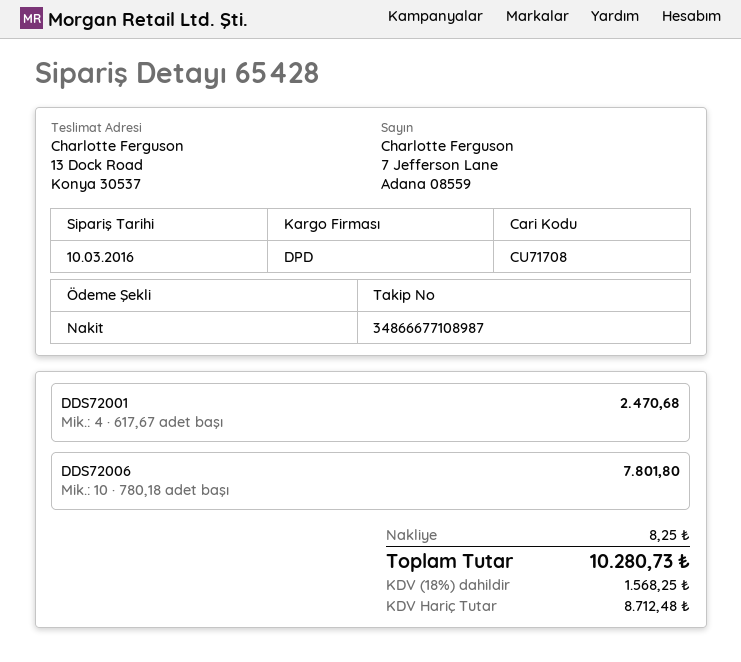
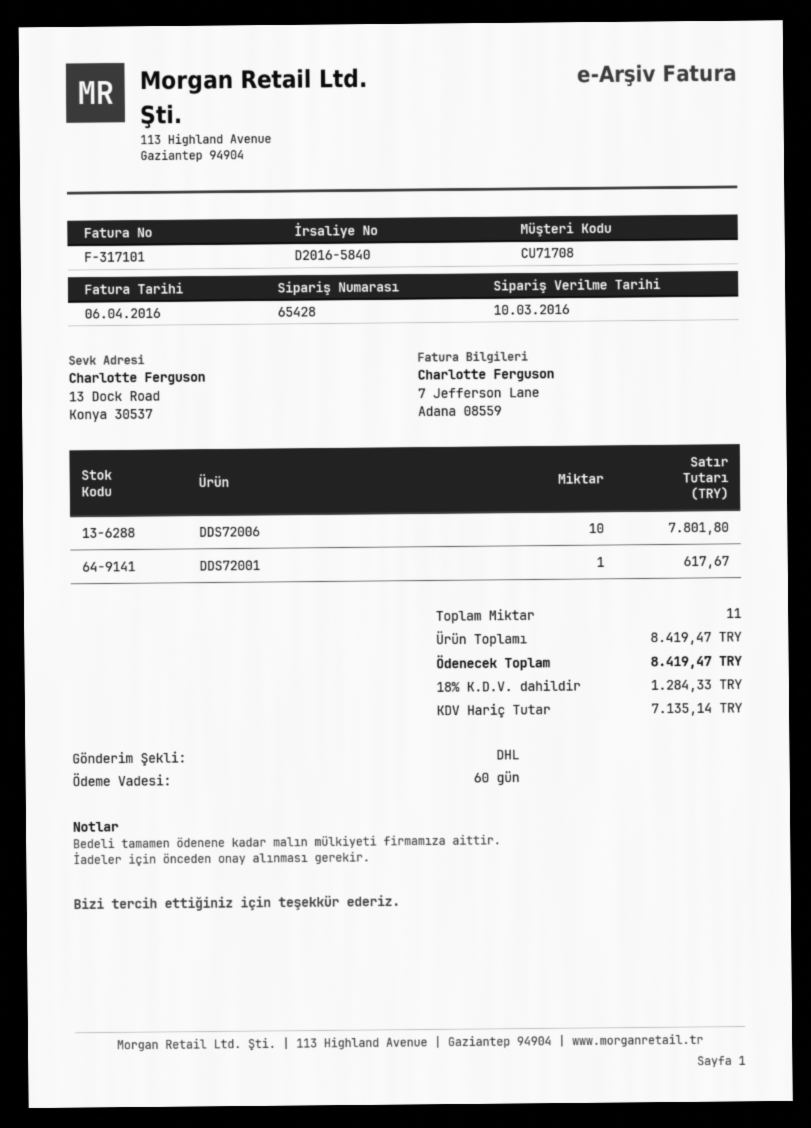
shipping method: DPD -> DHL
DDS72001: 4 for 2470.68 -> 1 for 617.67
shipping: 8.25 -> none
net: 8712.48 -> 7135.14
tax: 18% = 1568.25 -> 18% = 1284.33
total: 10280.73 -> 8419.47

